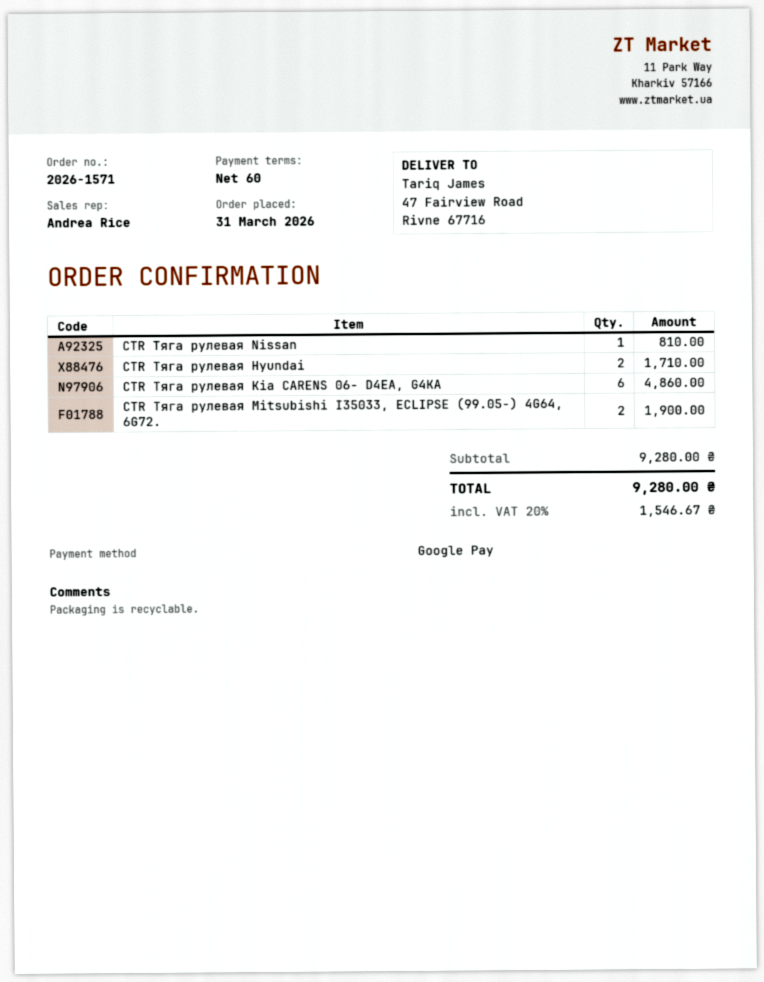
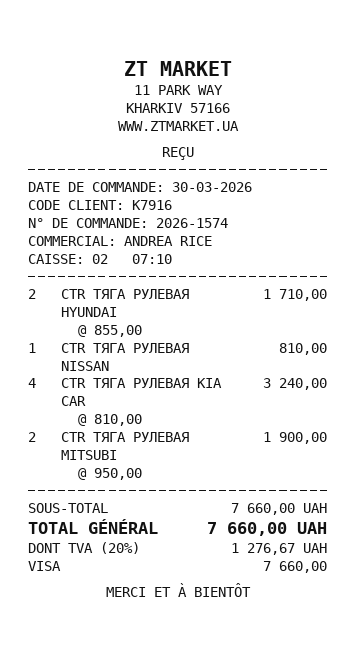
order number: 2026-1571 -> 2026-1574
order date: 2026-03-31 -> 2026-03-30
payment method: Google Pay -> Visa
CTR Тяга рулевая Kia CARENS 06- D4EA, G4KA: 6 for 4860.00 -> 4 for 3240.00
subtotal: 9280.00 -> 7660.00
tax: 20% = 1546.67 -> 20% = 1276.67
total: 9280.00 -> 7660.00

